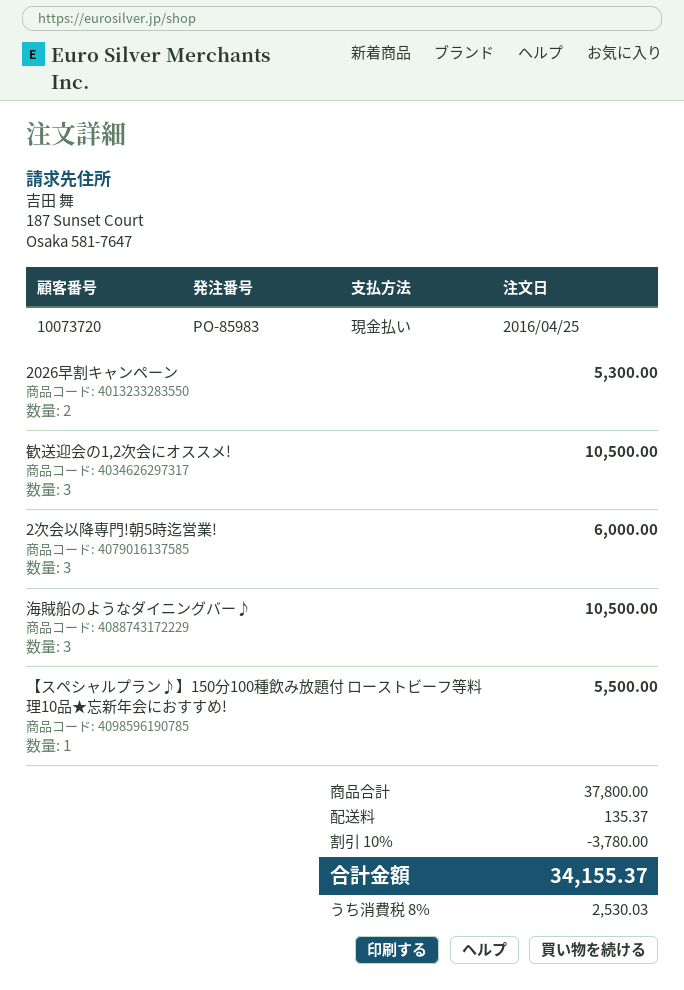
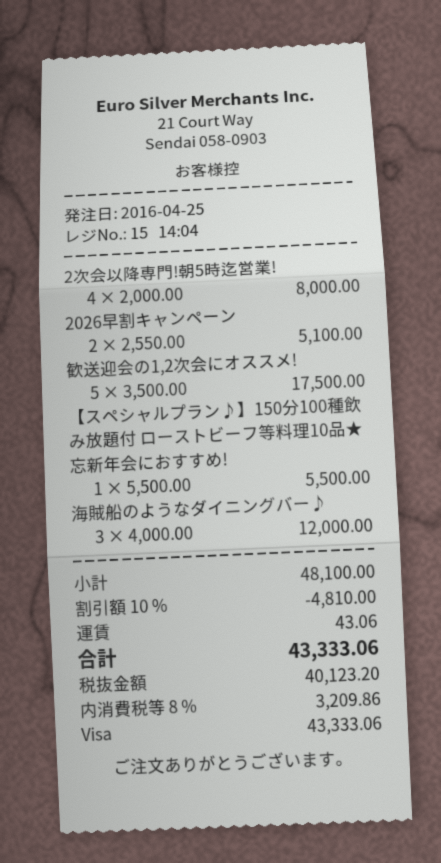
payment method: cash -> Visa
2026早割キャンペーン: 2 for 5300.00 -> 2 for 5100.00
歓送迎会の1,2次会にオススメ!: 3 for 10500.00 -> 5 for 17500.00
2次会以降専門!朝5時迄営業!: 3 for 6000.00 -> 4 for 8000.00
海賊船のようなダイニングバー♪: 3 for 10500.00 -> 3 for 12000.00
subtotal: 37800.00 -> 48100.00
discount: 10% = 3780.00 -> 10% = 4810.00
shipping: 135.37 -> 43.06
tax: 8% = 2530.03 -> 8% = 3209.86
total: 34155.37 -> 43333.06

